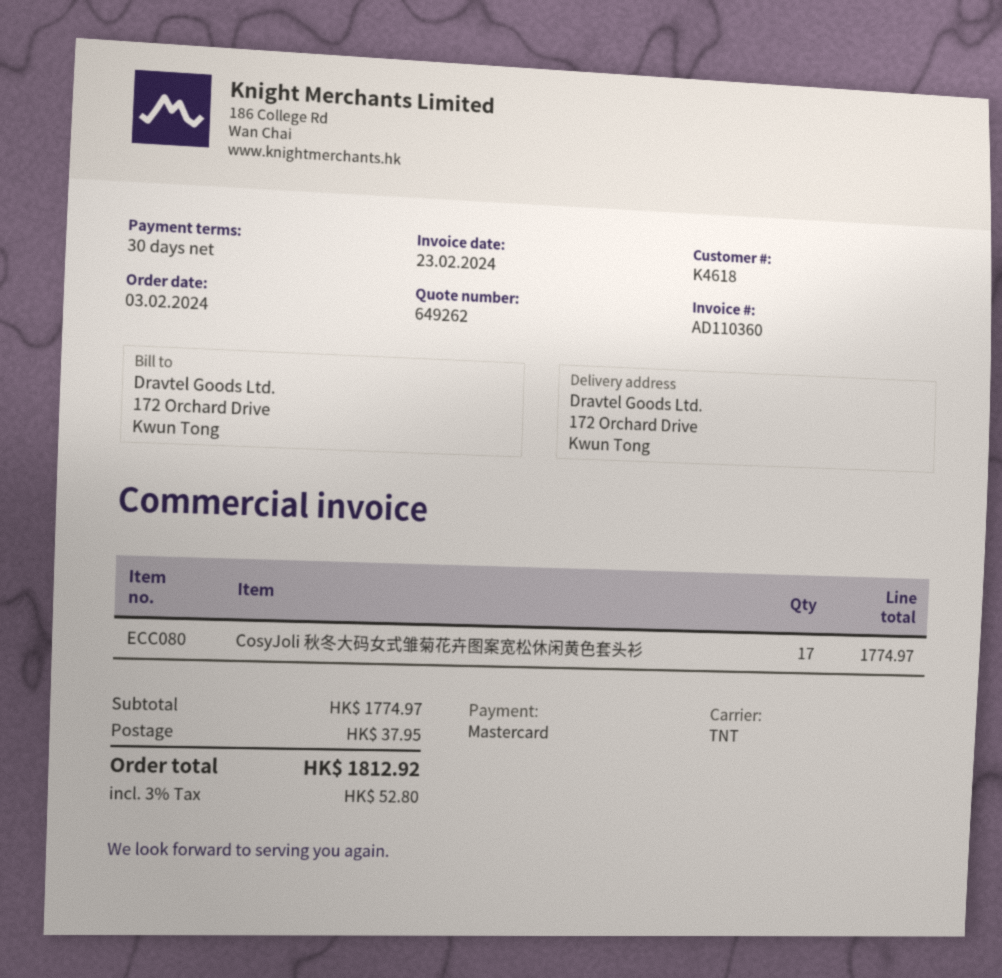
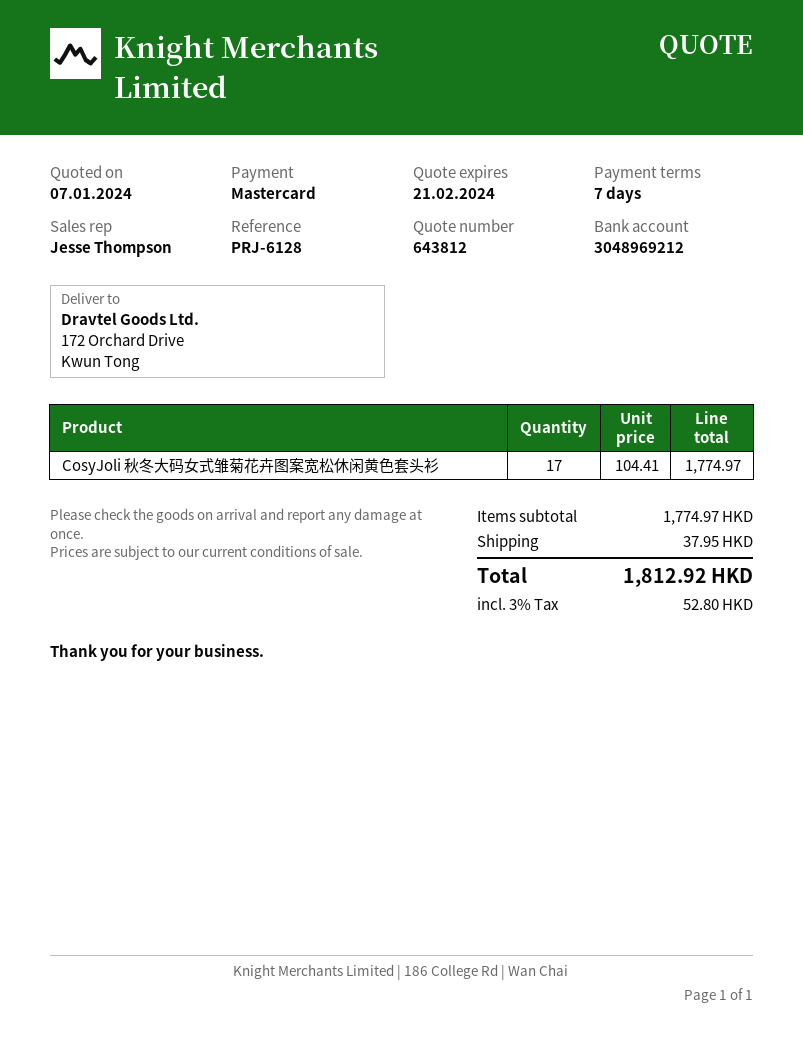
quote number: 649262 -> 643812
payment terms: 30 days -> 7 days

